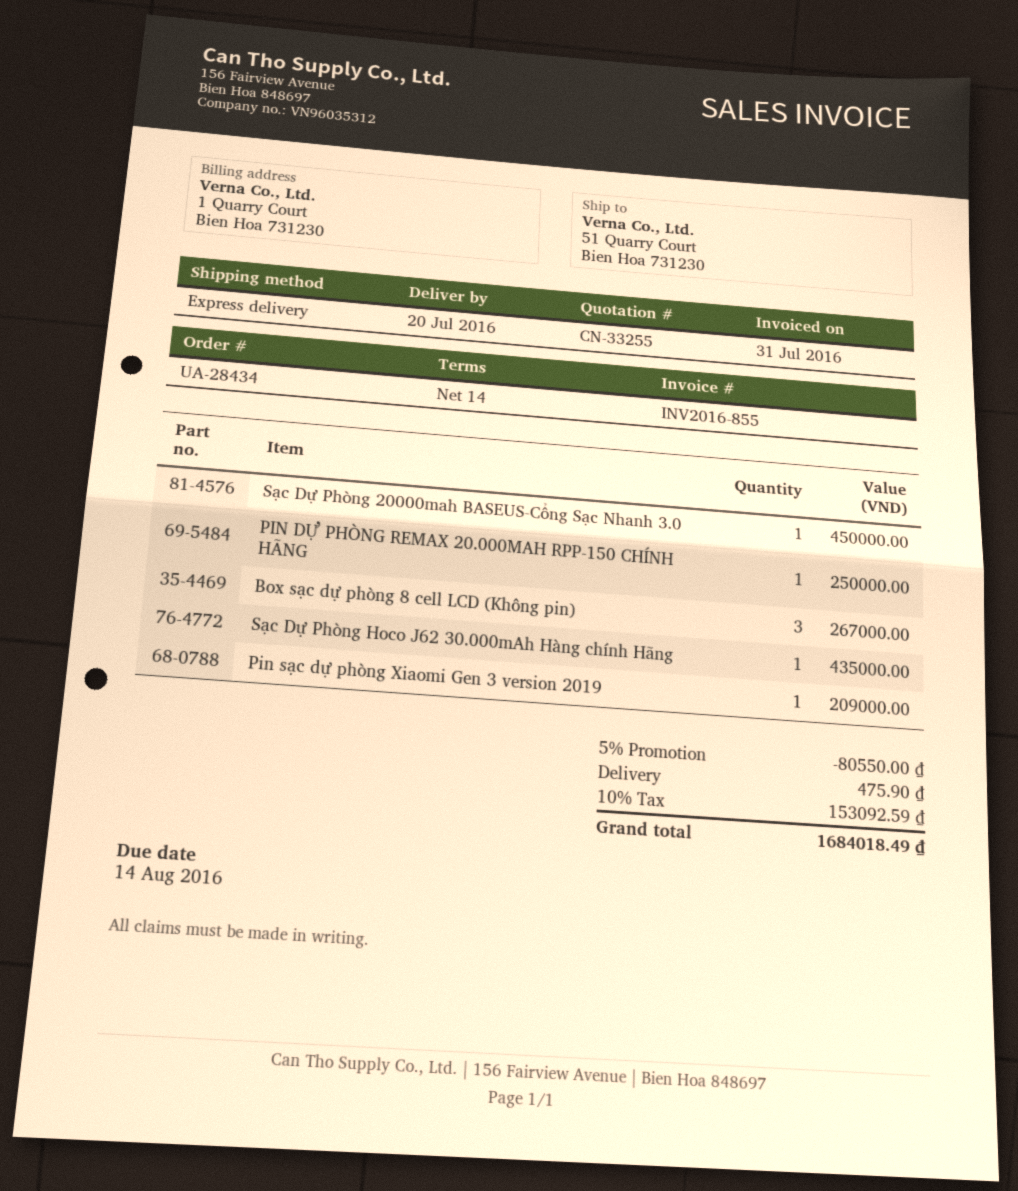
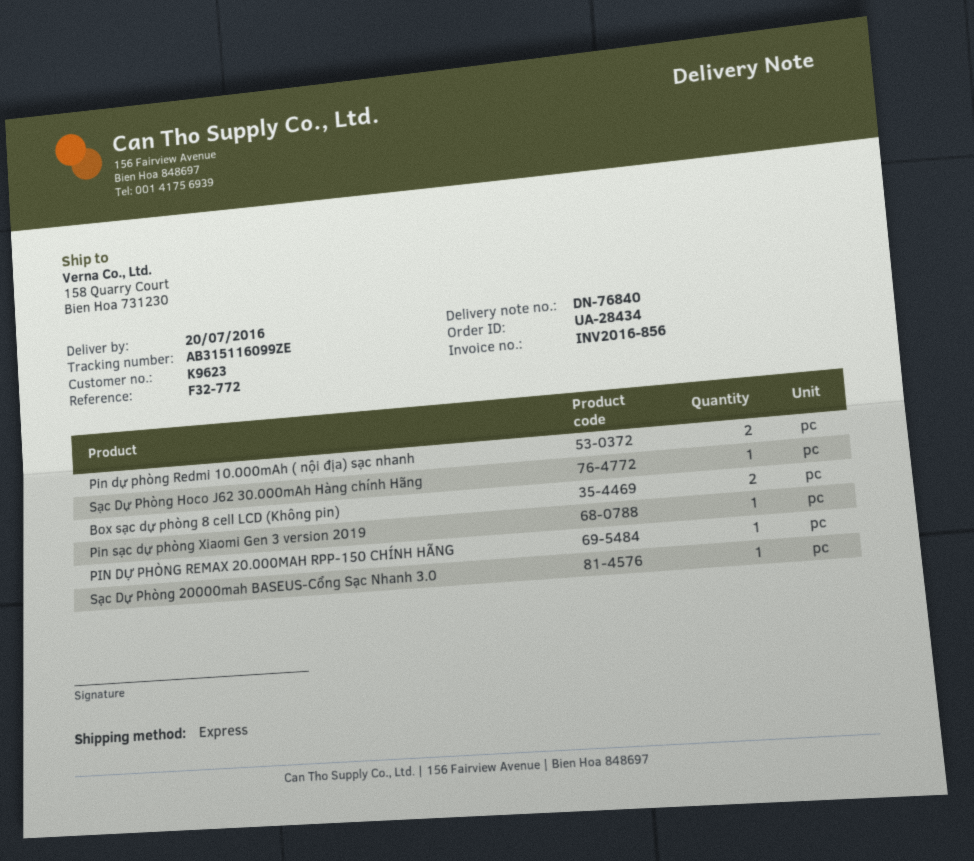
invoice number: INV2016-855 -> INV2016-856
ship to: 51 Quarry Court, Bien Hoa 731230 -> 158 Quarry Court, Bien Hoa 731230
Box sạc dự phòng 8 cell LCD (Không pin): 3 -> 2
Pin dự phòng Redmi 10.000mAh ( nội địa) sạc nhanh: none -> 2

